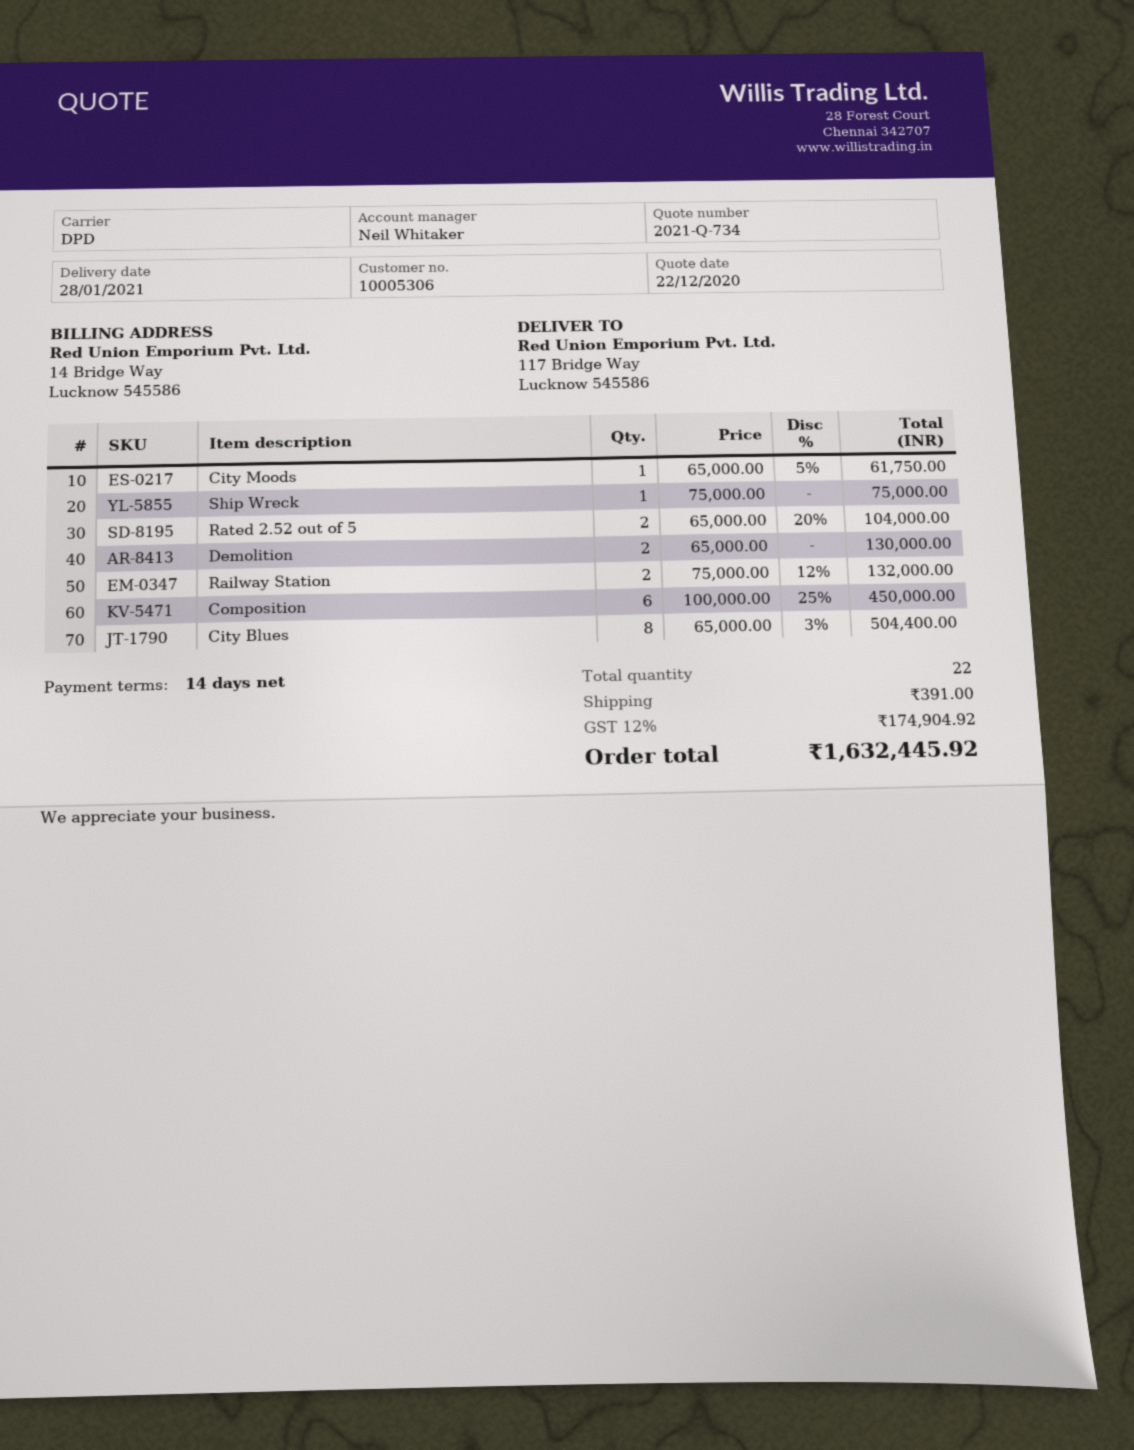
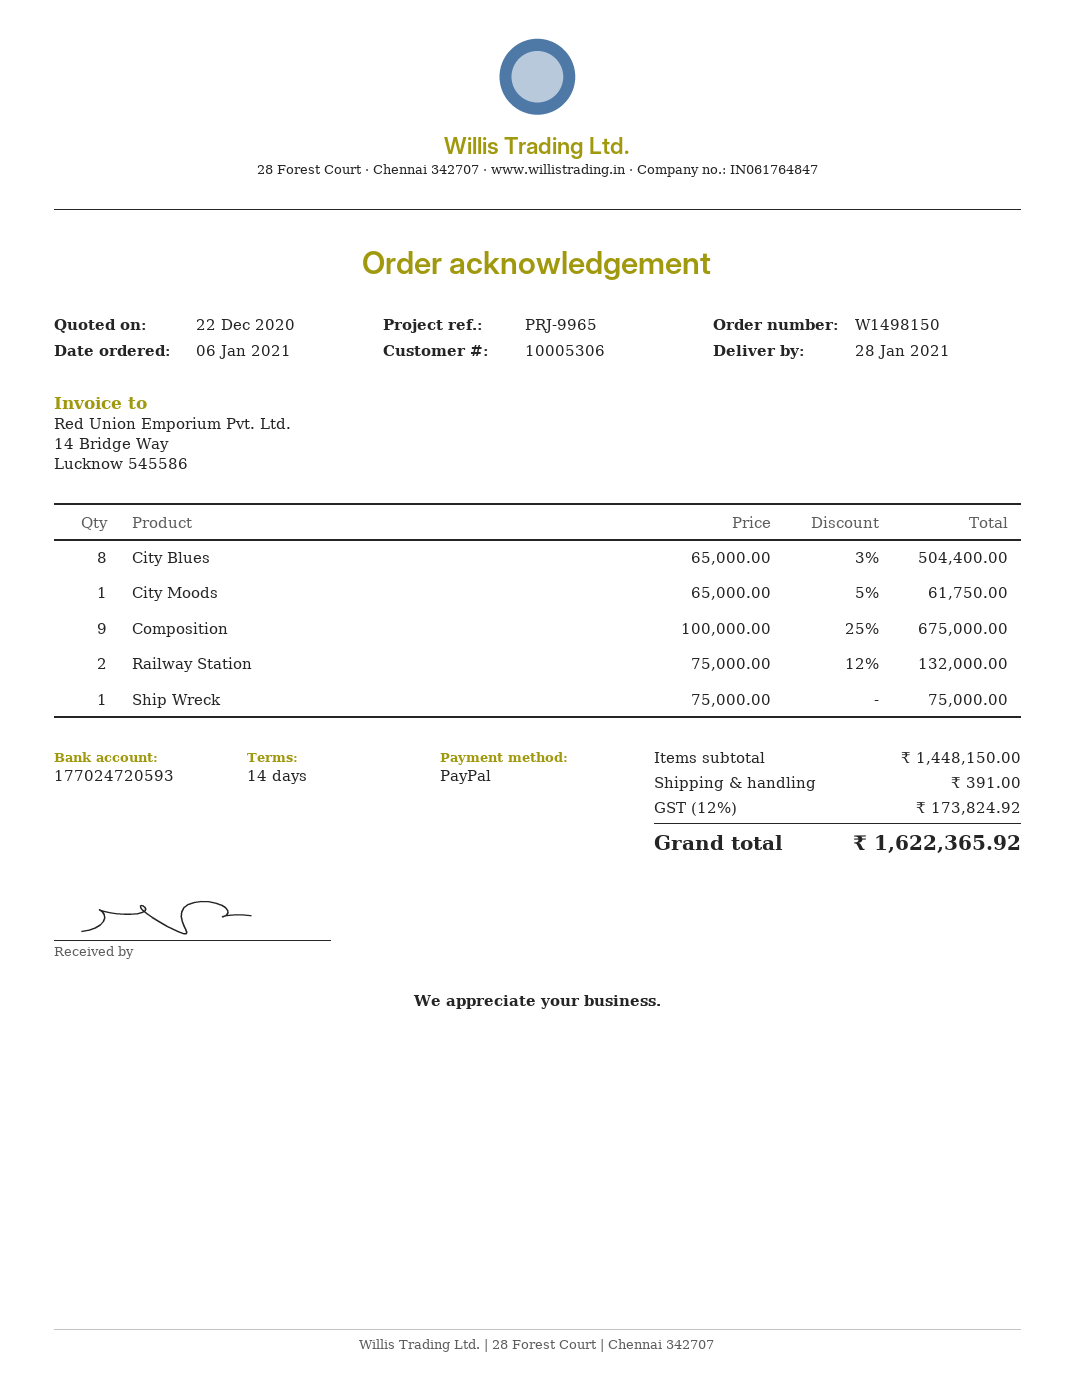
Rated 2.52 out of 5: 2 x 65000.00 - 20% = 104000.00 -> none
Demolition: 2 x 65000.00 = 130000.00 -> none
Composition: 6 x 100000.00 - 25% = 450000.00 -> 9 x 100000.00 - 25% = 675000.00
tax: 12% = 174904.92 -> 12% = 173824.92
total: 1632445.92 -> 1622365.92

